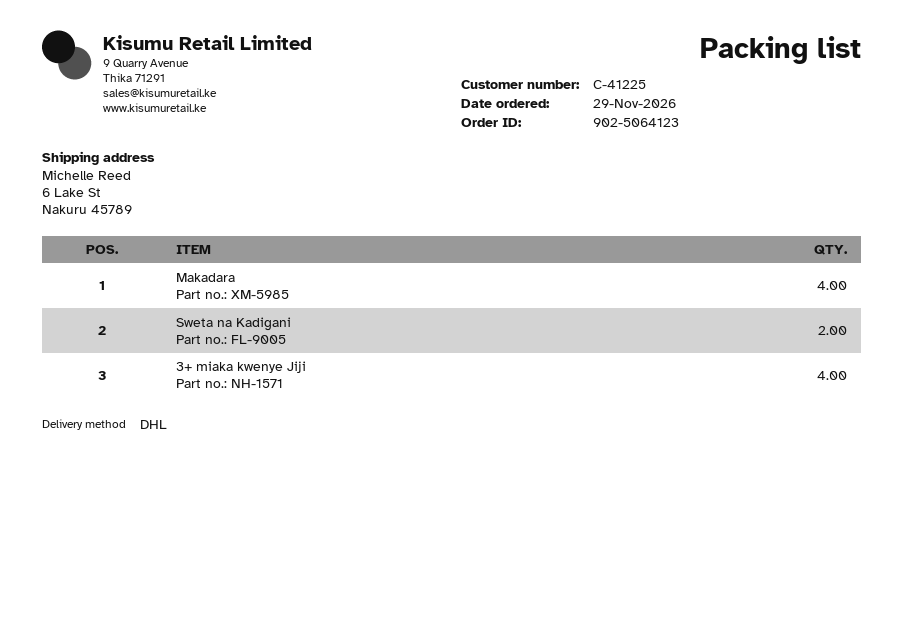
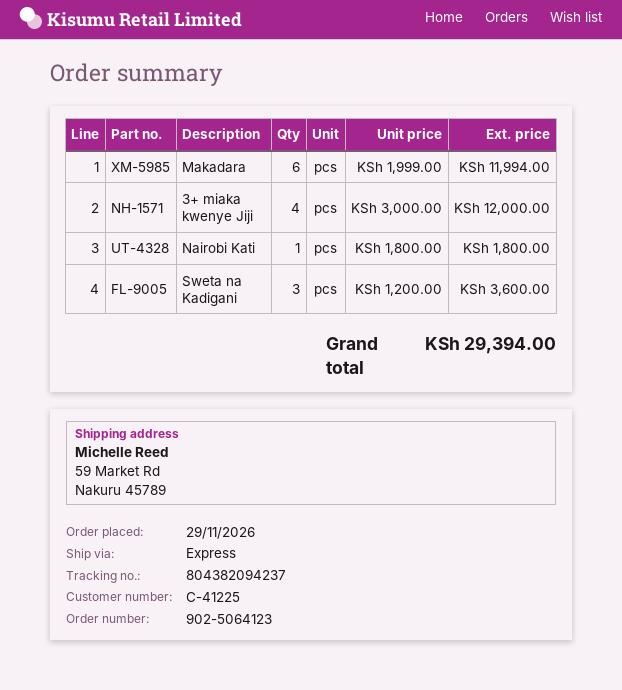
shipping method: DHL -> express
ship to: 6 Lake St, Nakuru 45789 -> 59 Market Rd, Nakuru 45789
Makadara: 4 -> 6
Sweta na Kadigani: 2 -> 3
Nairobi Kati: none -> 1

